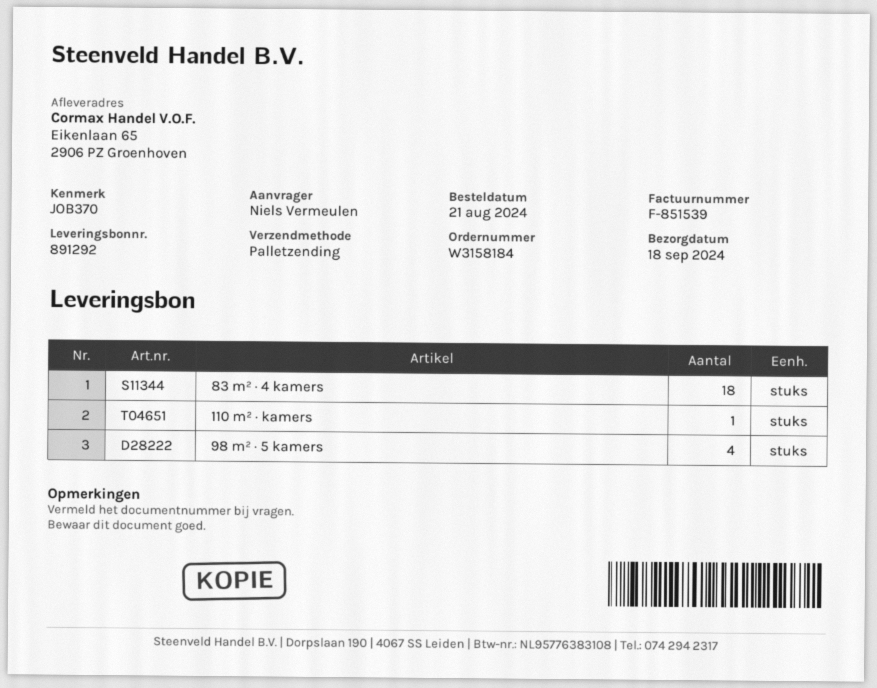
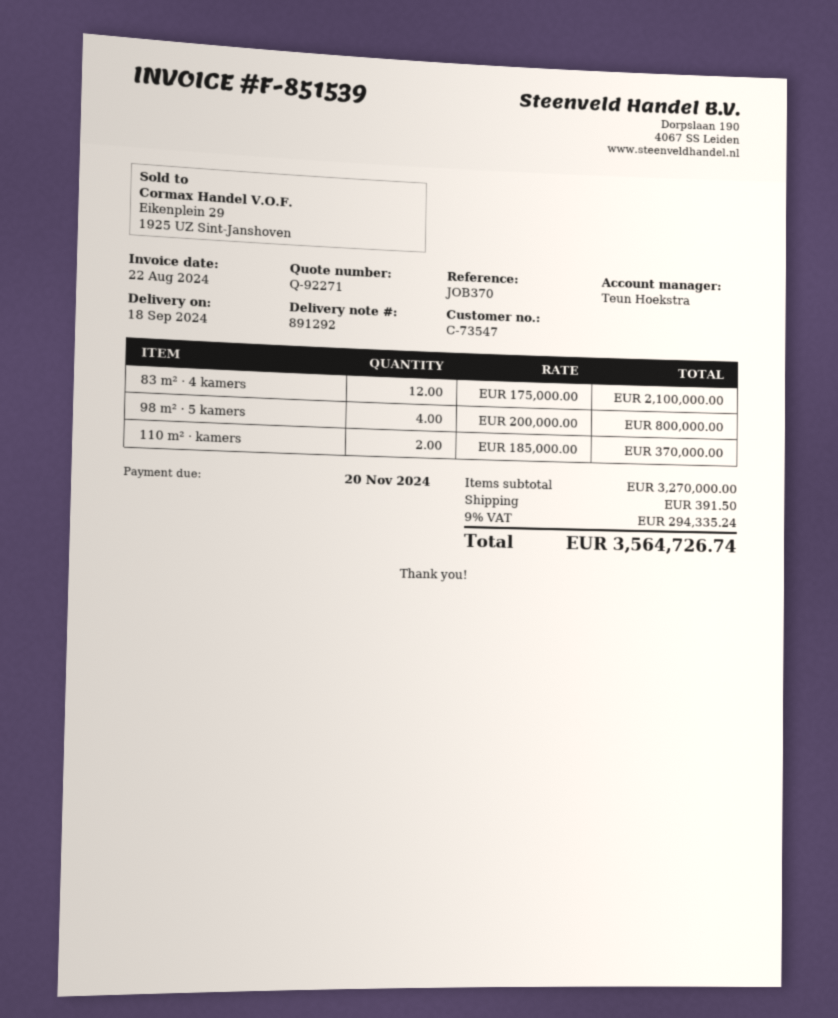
83 m² · 4 kamers: 18 -> 12
110 m² · kamers: 1 -> 2

